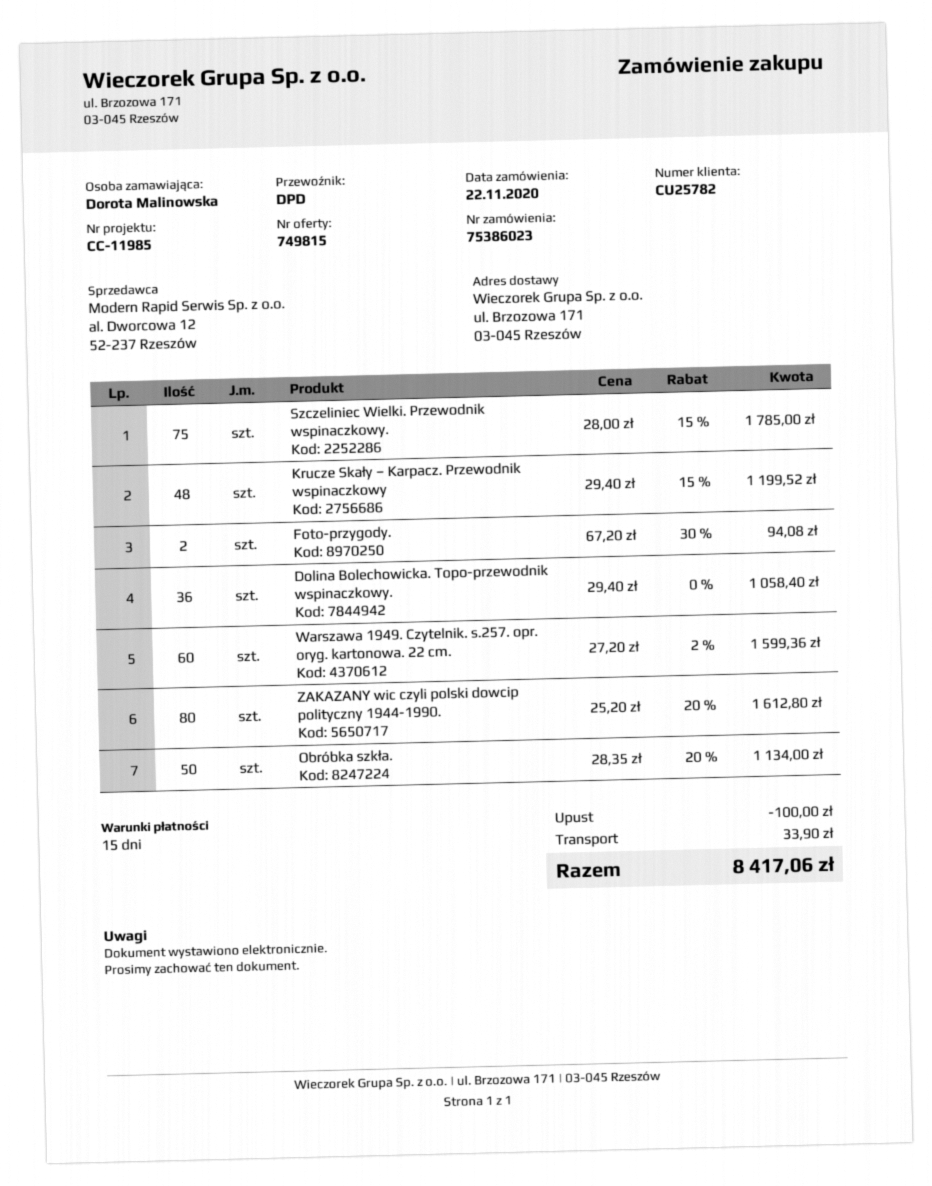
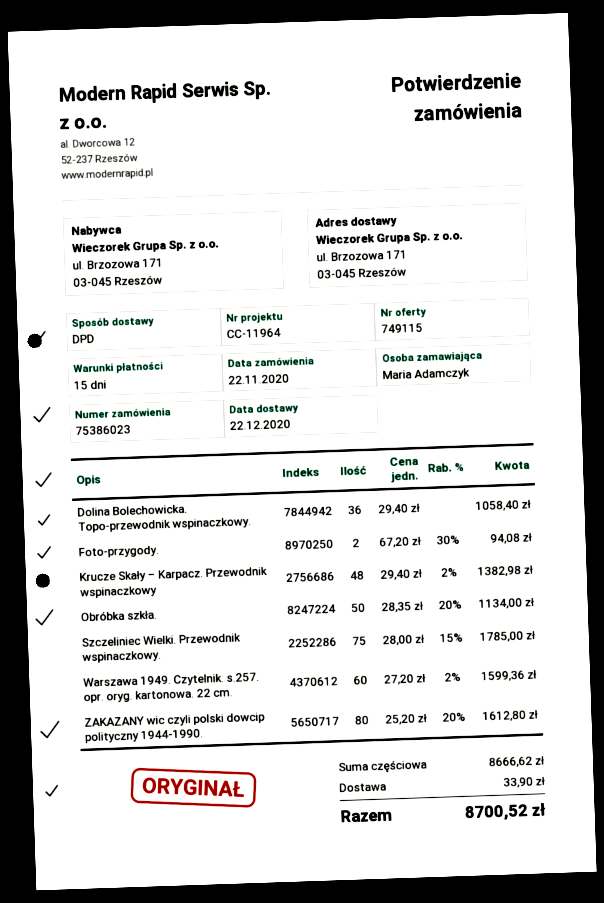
quote number: 749815 -> 749115
reference: CC-11985 -> CC-11964
ordered by: Dorota Malinowska -> Maria Adamczyk
Krucze Skały – Karpacz. Przewodnik wspinaczkowy: 48 x 29.40 - 15% = 1199.52 -> 48 x 29.40 - 2% = 1382.98
discount: 100.00 -> none
total: 8417.06 -> 8700.52

